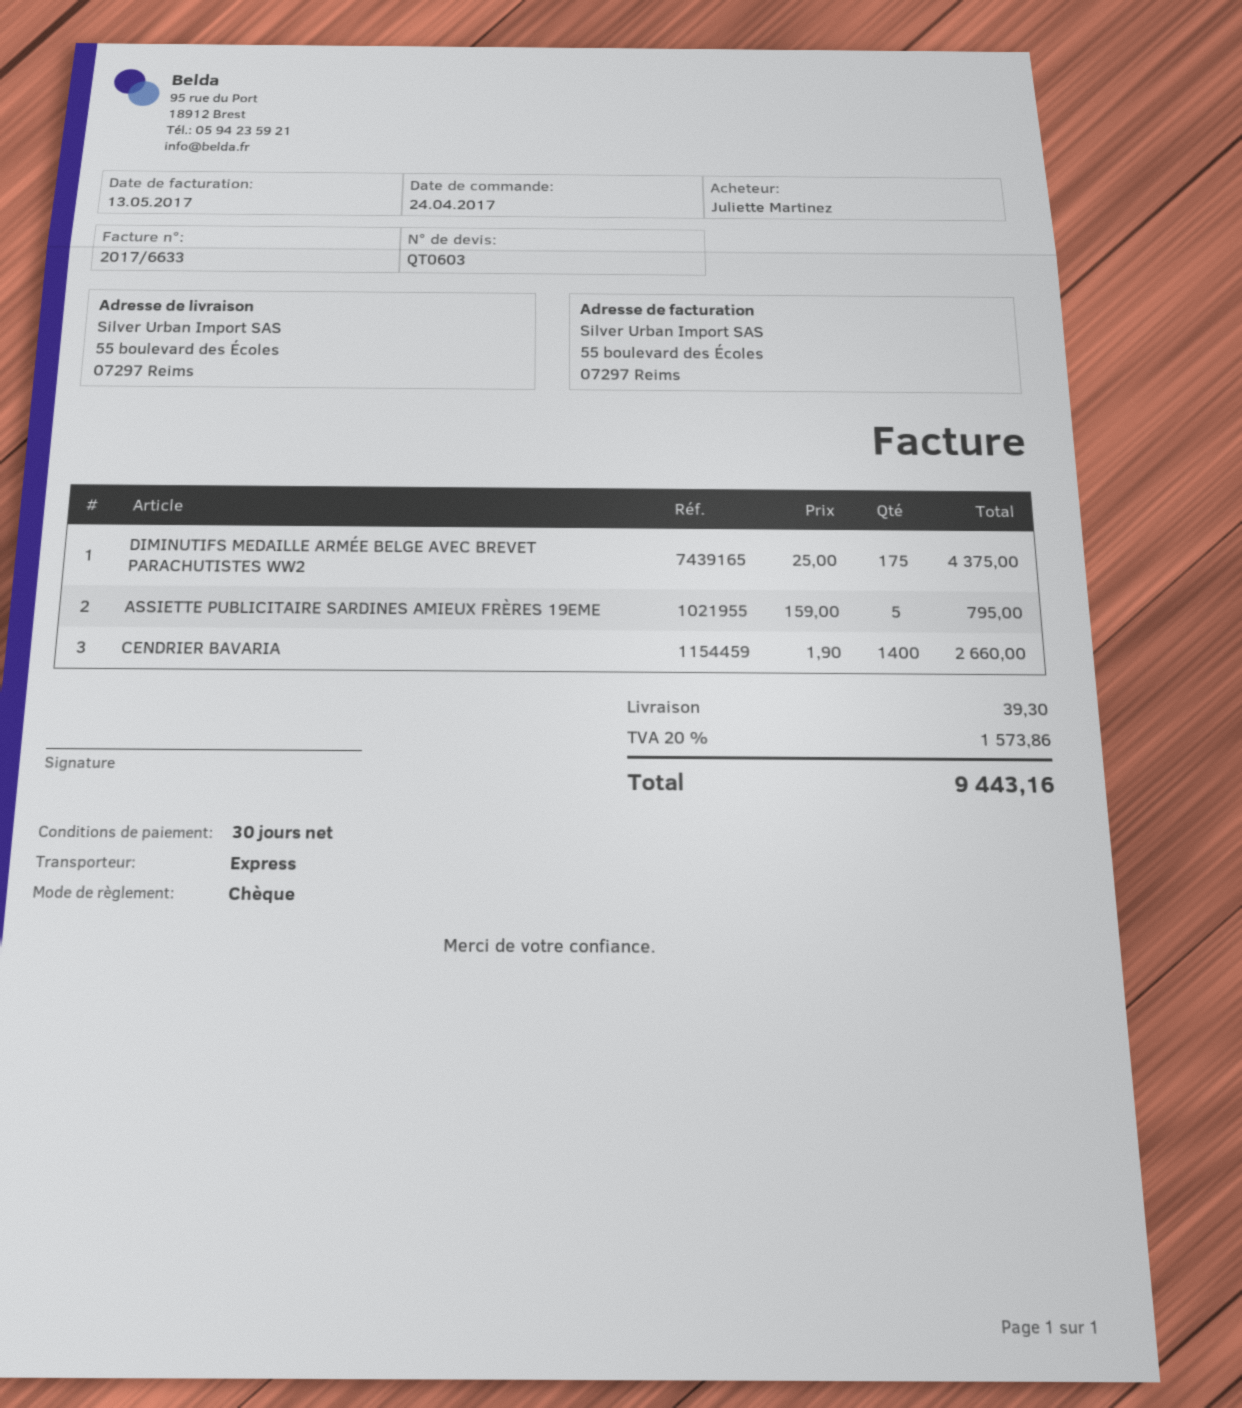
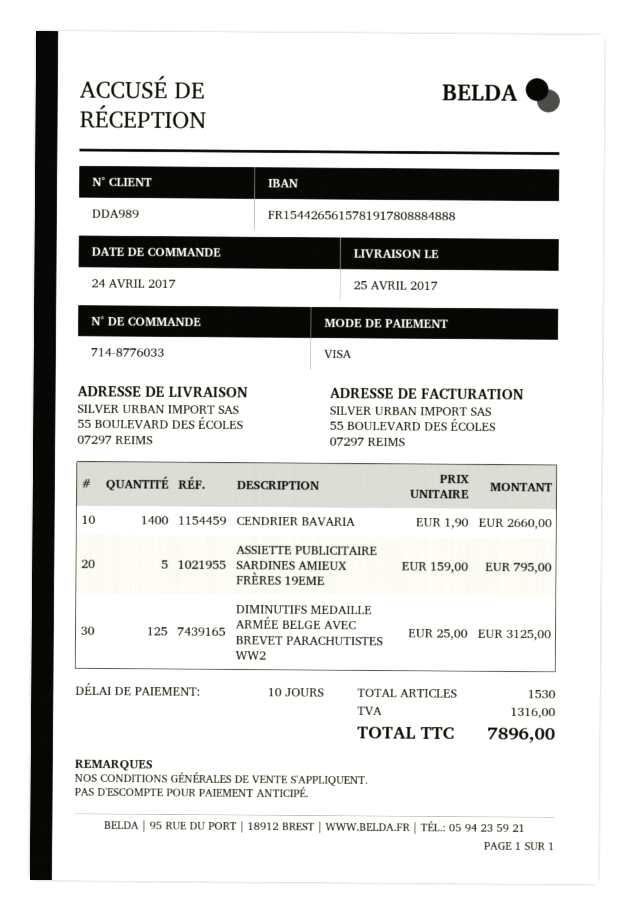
payment terms: 30 days -> 10 days
payment method: cheque -> Visa
DIMINUTIFS MEDAILLE ARMÉE BELGE AVEC BREVET PARACHUTISTES WW2: 175 x 25.00 = 4375.00 -> 125 x 25.00 = 3125.00
shipping: 39.30 -> none
tax: 1573.86 -> 1316.00
total: 9443.16 -> 7896.00

